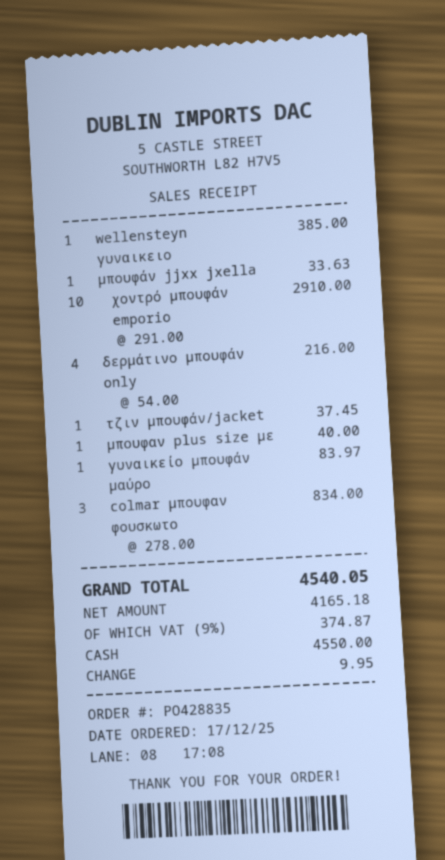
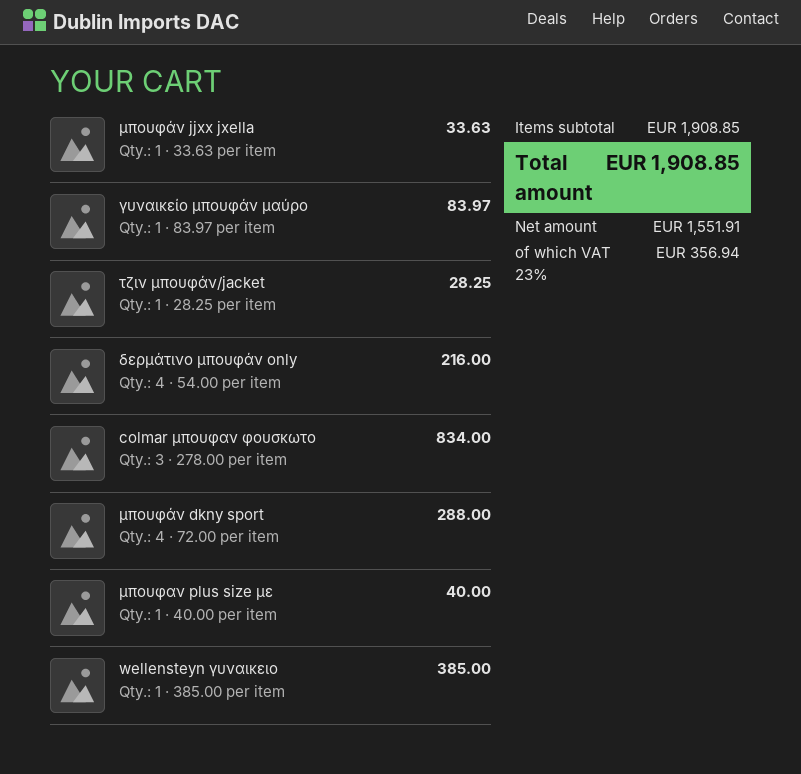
χοντρό μπουφάν emporio: 10 x 291.00 = 2910.00 -> none
τζιν μπουφάν/jacket: 1 x 37.45 = 37.45 -> 1 x 28.25 = 28.25
μπουφάν dkny sport: none -> 4 x 72.00 = 288.00
net: 4165.18 -> 1551.91
tax: 9% = 374.87 -> 23% = 356.94
total: 4540.05 -> 1908.85

